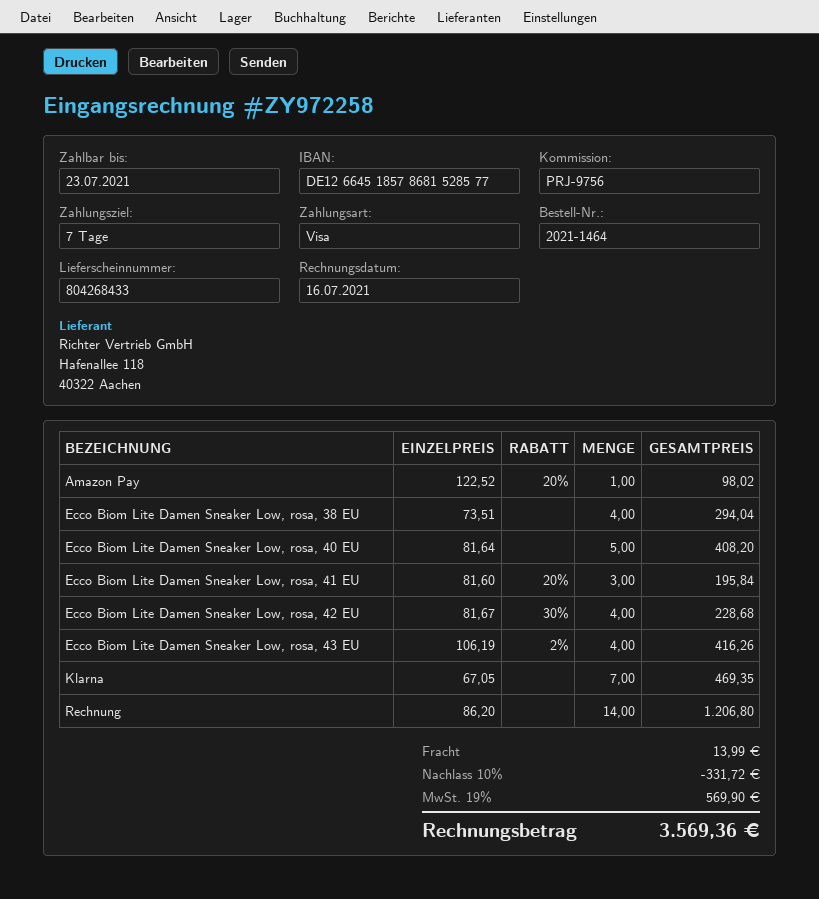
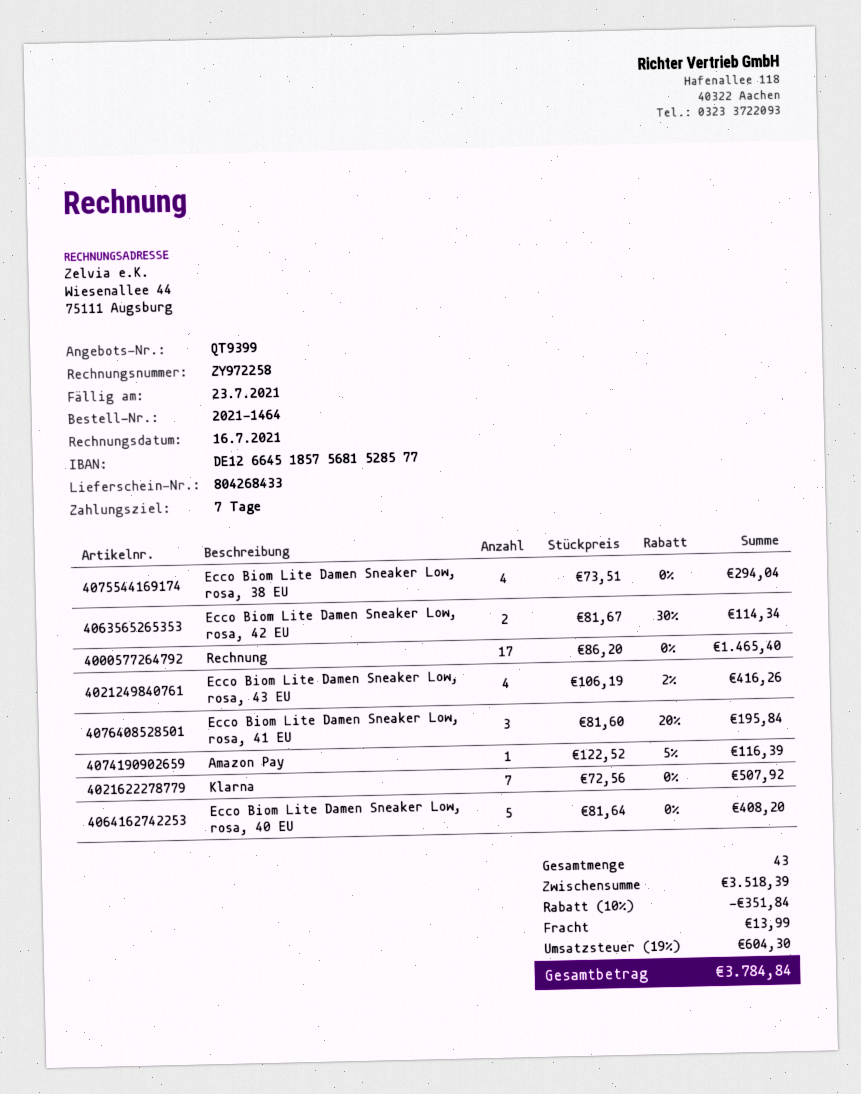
bank account: DE12664518578681528577 -> DE12664518575681528577
Amazon Pay: 1 x 122.52 - 20% = 98.02 -> 1 x 122.52 - 5% = 116.39
Ecco Biom Lite Damen Sneaker Low, rosa, 42 EU: 4 x 81.67 - 30% = 228.68 -> 2 x 81.67 - 30% = 114.34
Klarna: 7 x 67.05 = 469.35 -> 7 x 72.56 = 507.92
Rechnung: 14 x 86.20 = 1206.80 -> 17 x 86.20 = 1465.40
discount: 10% = 331.72 -> 10% = 351.84
tax: 19% = 569.90 -> 19% = 604.30
total: 3569.36 -> 3784.84

